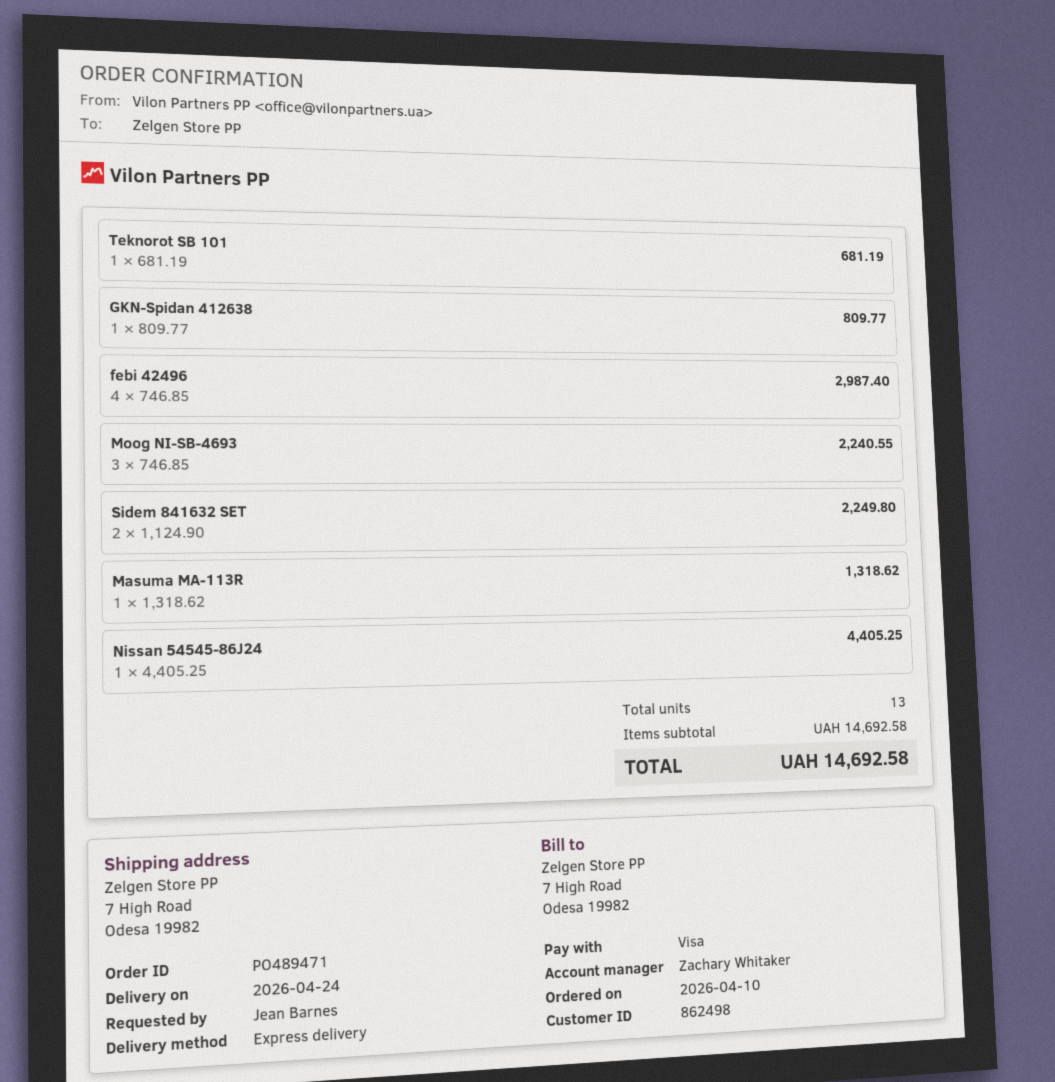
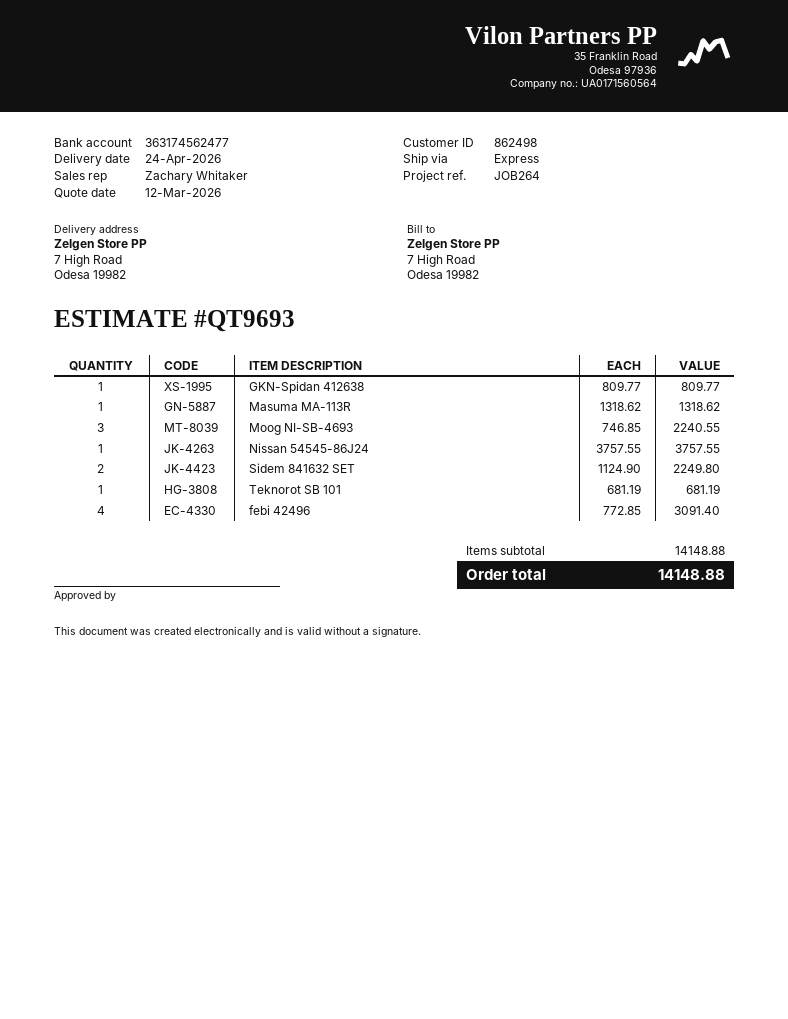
febi 42496: 4 x 746.85 = 2987.40 -> 4 x 772.85 = 3091.40
Nissan 54545-86J24: 1 x 4405.25 = 4405.25 -> 1 x 3757.55 = 3757.55
subtotal: 14692.58 -> 14148.88
total: 14692.58 -> 14148.88

